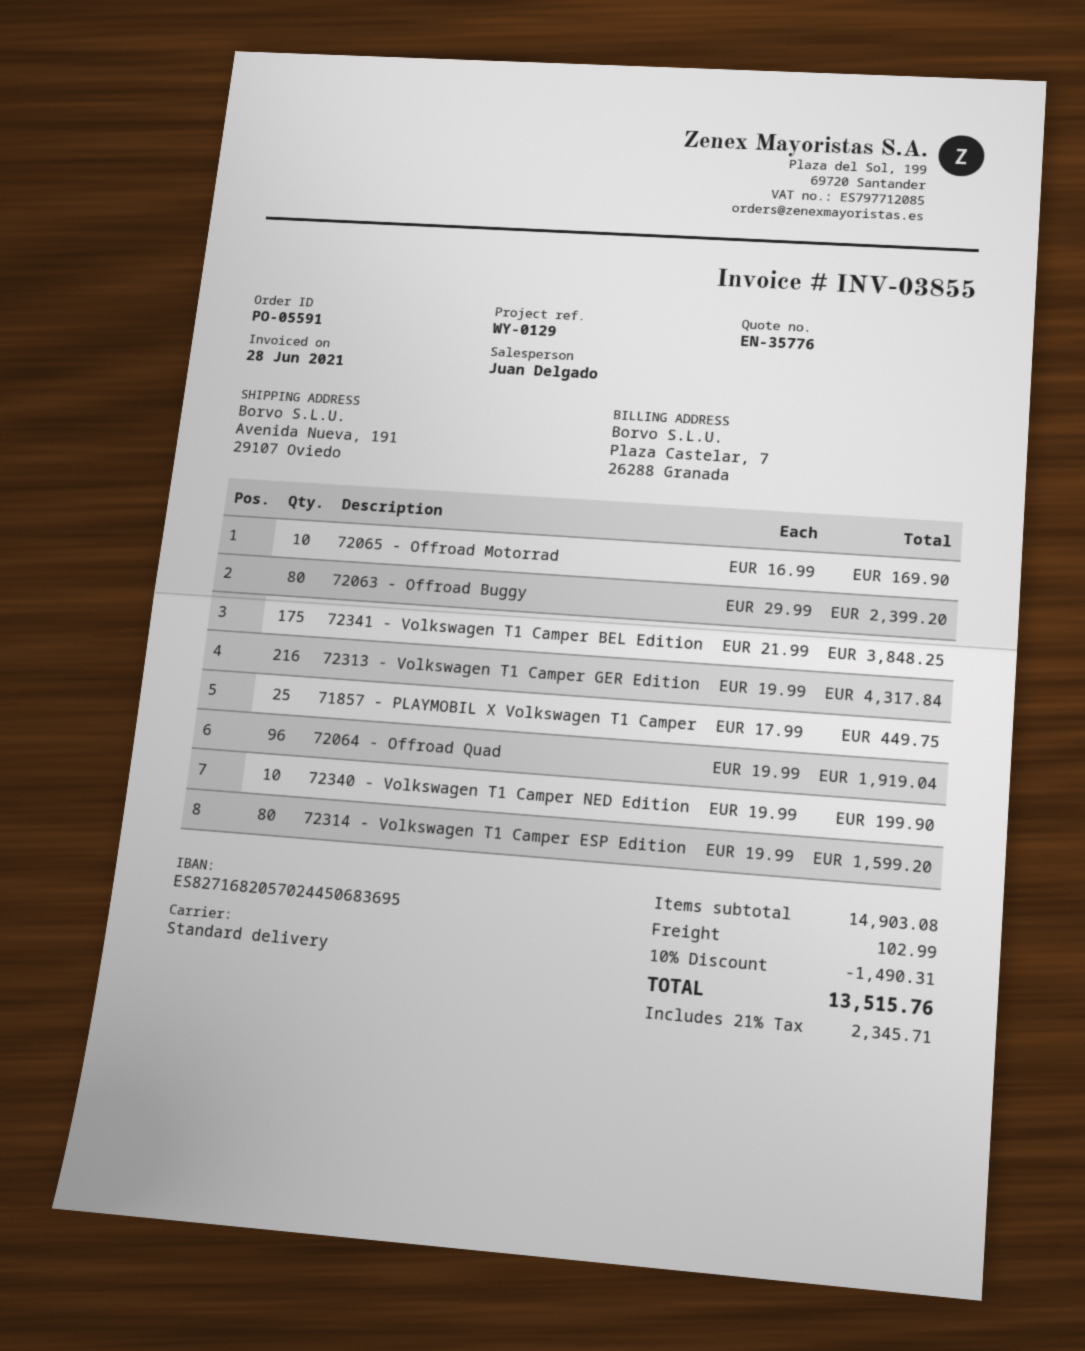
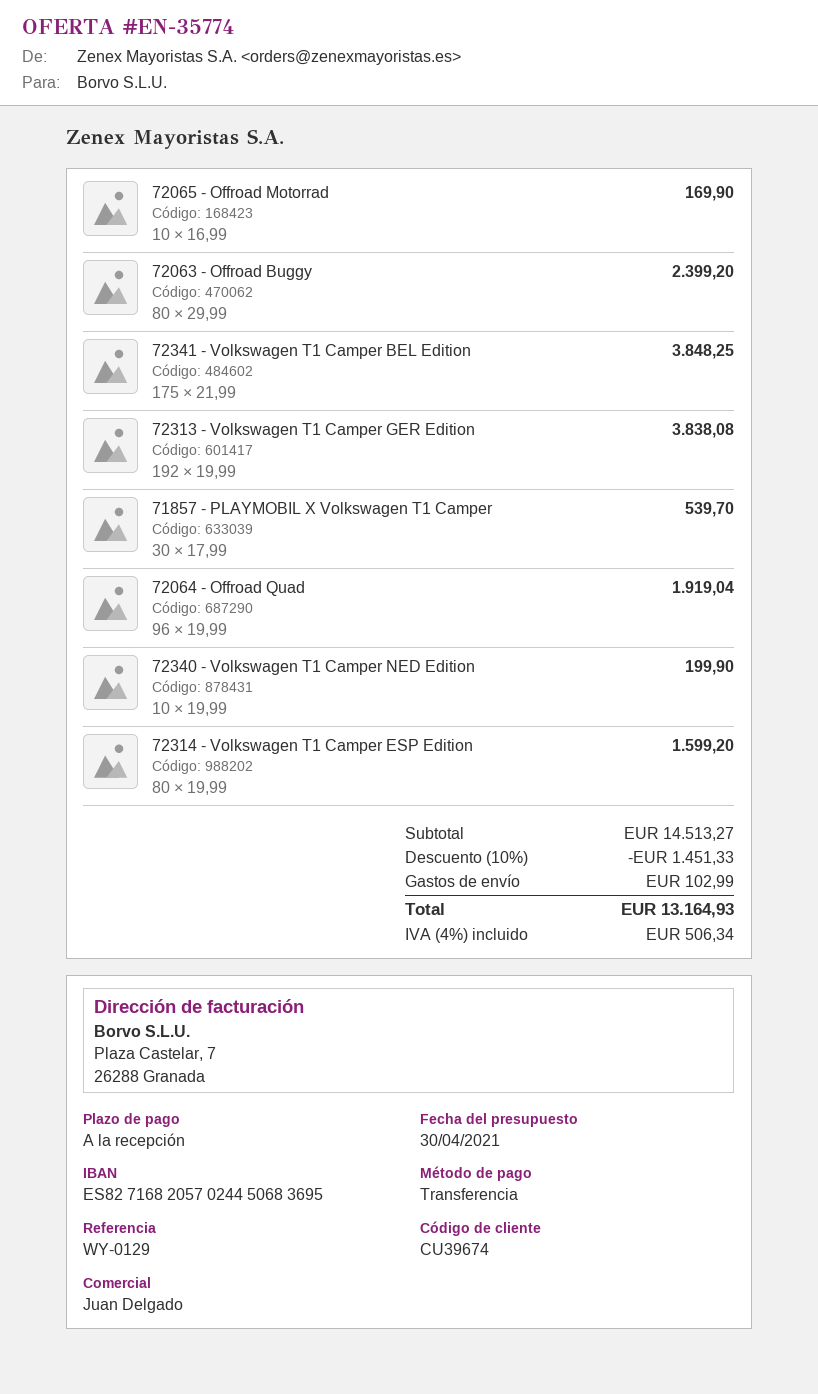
quote number: EN-35776 -> EN-35774
72313 - Volkswagen T1 Camper GER Edition: 216 x 19.99 = 4317.84 -> 192 x 19.99 = 3838.08
71857 - PLAYMOBIL X Volkswagen T1 Camper: 25 x 17.99 = 449.75 -> 30 x 17.99 = 539.70
subtotal: 14903.08 -> 14513.27
discount: 10% = 1490.31 -> 10% = 1451.33
tax: 21% = 2345.71 -> 4% = 506.34
total: 13515.76 -> 13164.93

